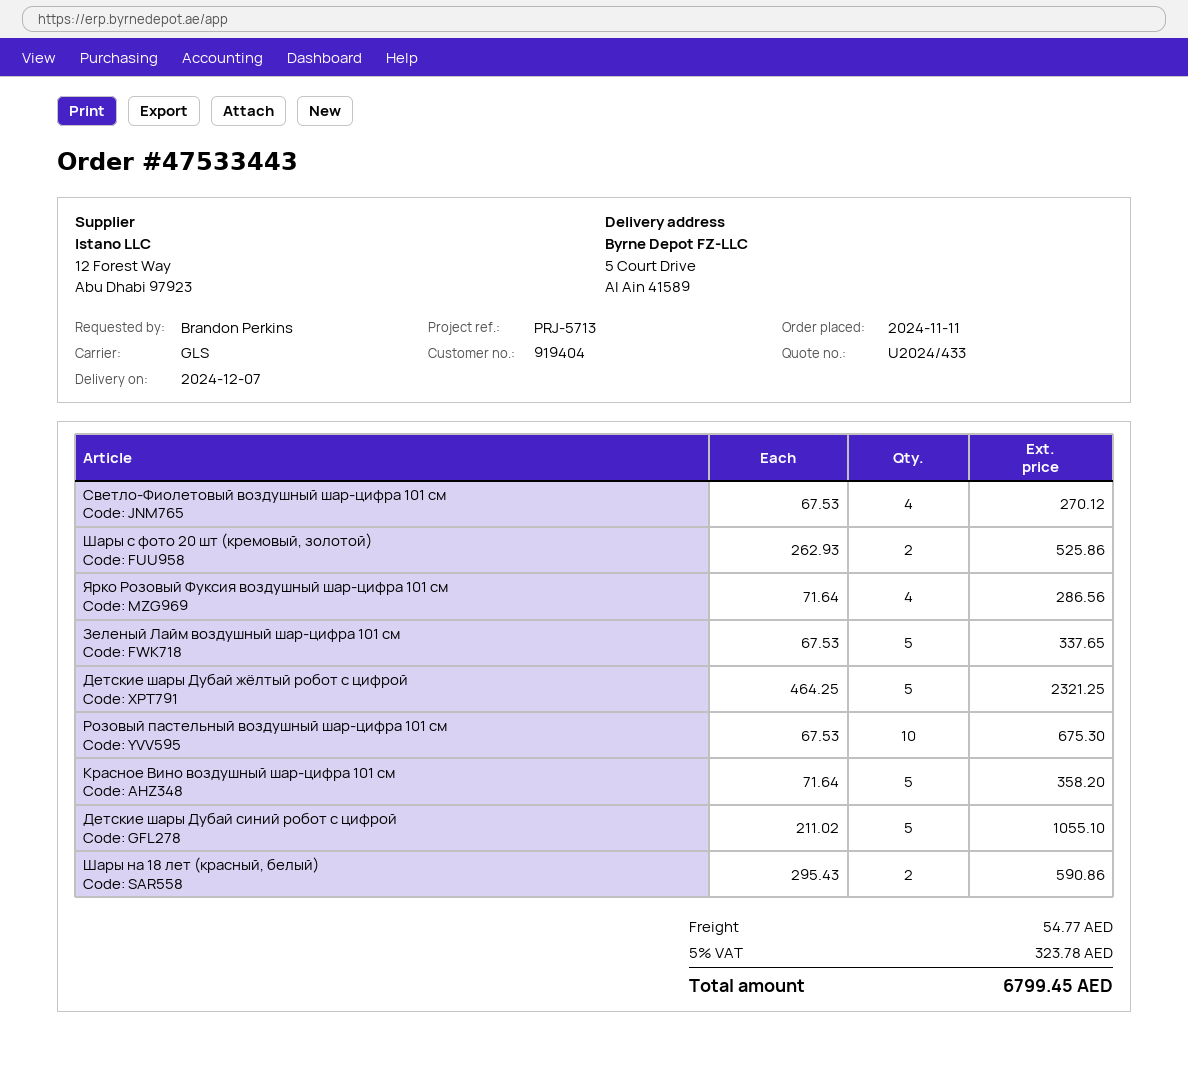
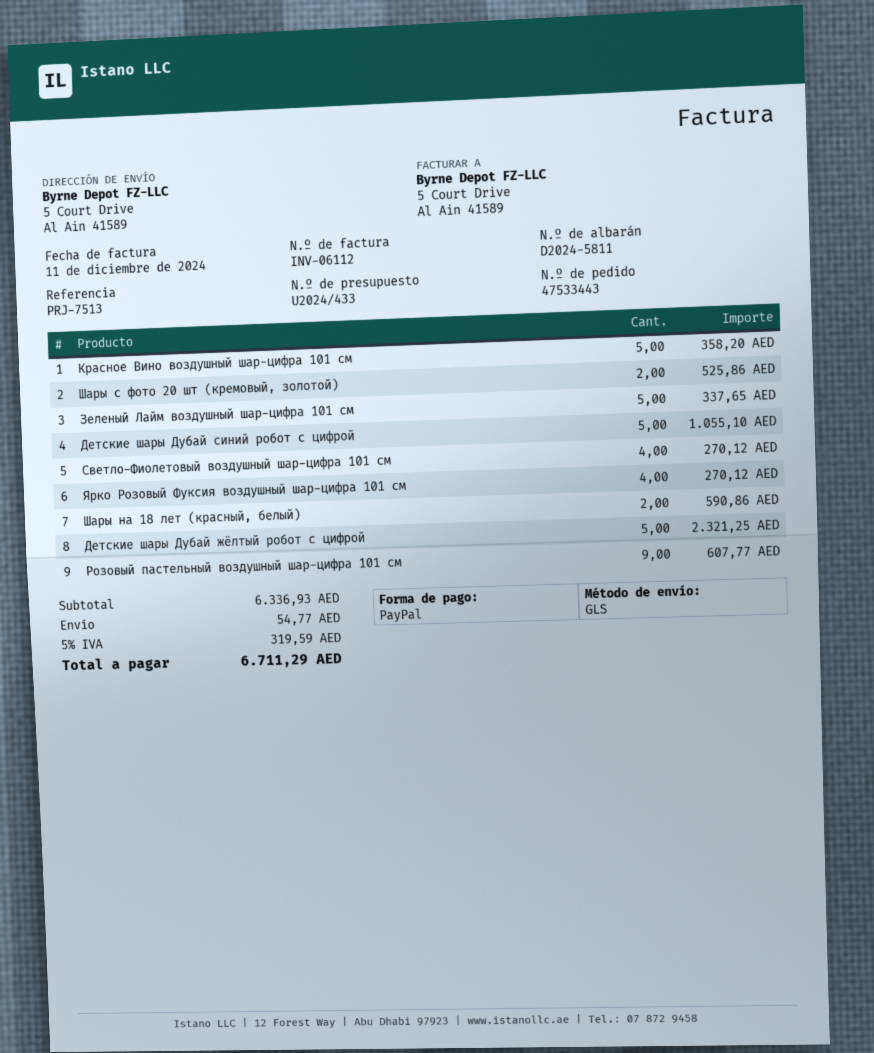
reference: PRJ-5713 -> PRJ-7513
Ярко Розовый Фуксия воздушный шар-цифра 101 см: 4 for 286.56 -> 4 for 270.12
Розовый пастельный воздушный шар-цифра 101 см: 10 for 675.30 -> 9 for 607.77
tax: 5% = 323.78 -> 5% = 319.59
total: 6799.45 -> 6711.29

